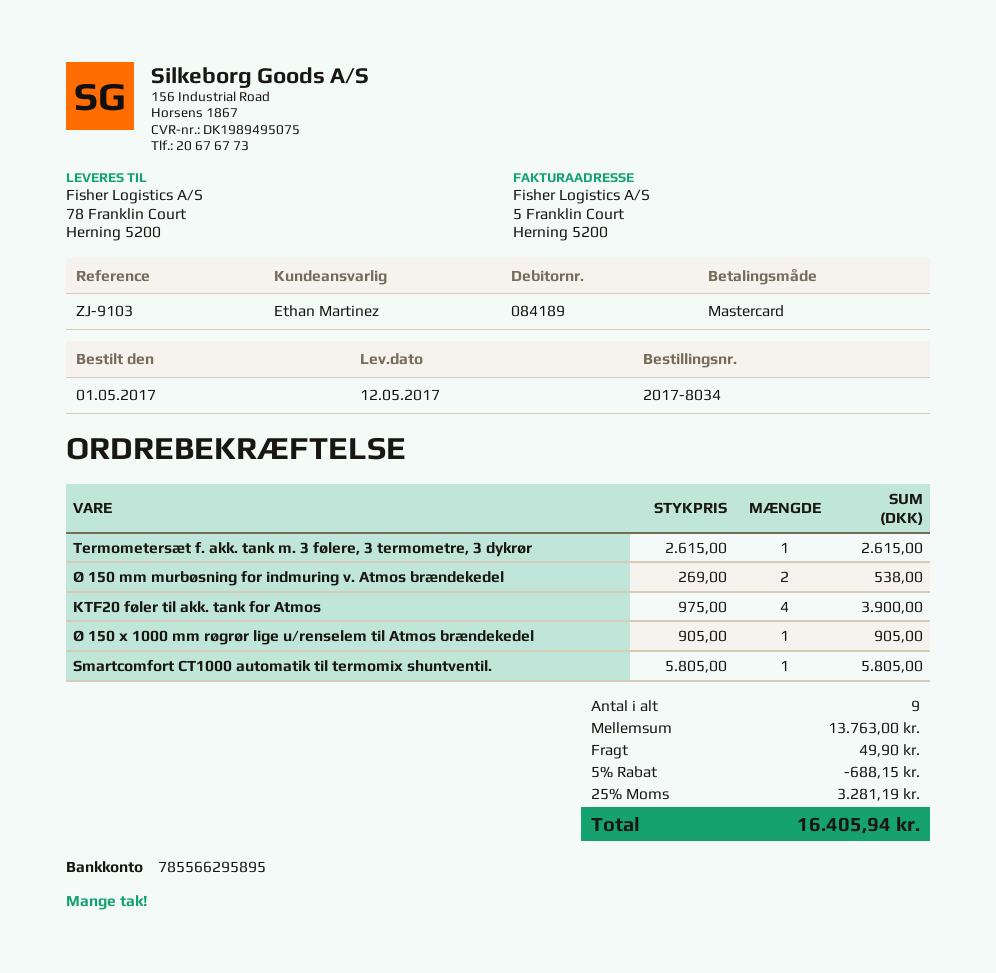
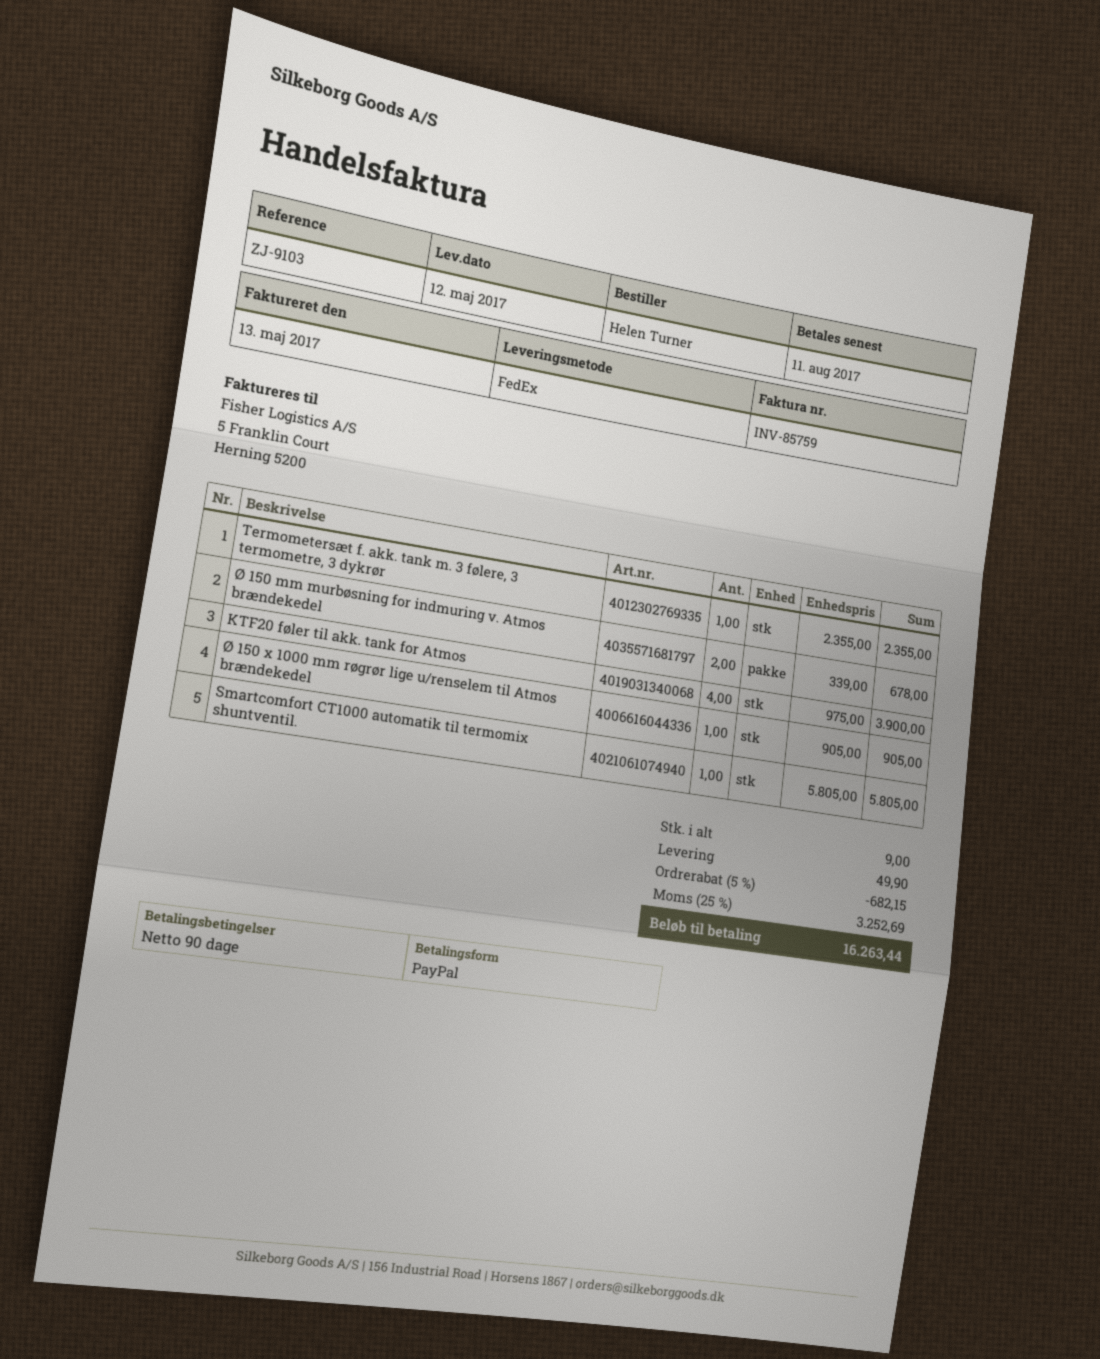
payment method: Mastercard -> PayPal
Termometersæt f. akk. tank m. 3 følere, 3 termometre, 3 dykrør: 1 x 2615.00 = 2615.00 -> 1 x 2355.00 = 2355.00
Ø 150 mm murbøsning for indmuring v. Atmos brændekedel: 2 x 269.00 = 538.00 -> 2 x 339.00 = 678.00
discount: 5% = 688.15 -> 5% = 682.15
tax: 25% = 3281.19 -> 25% = 3252.69
total: 16405.94 -> 16263.44

